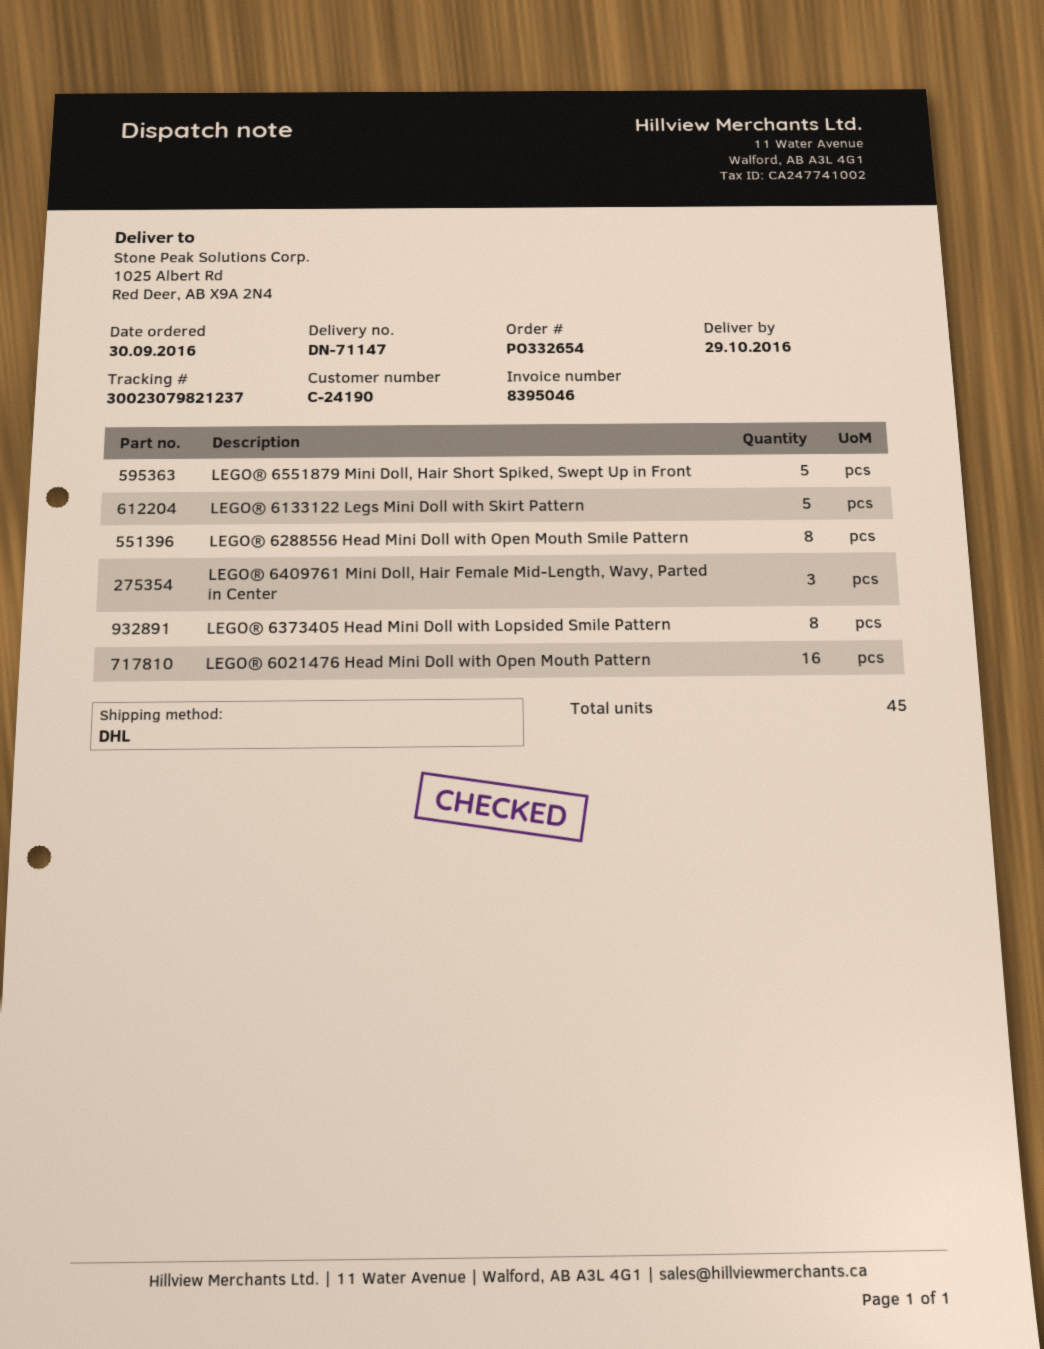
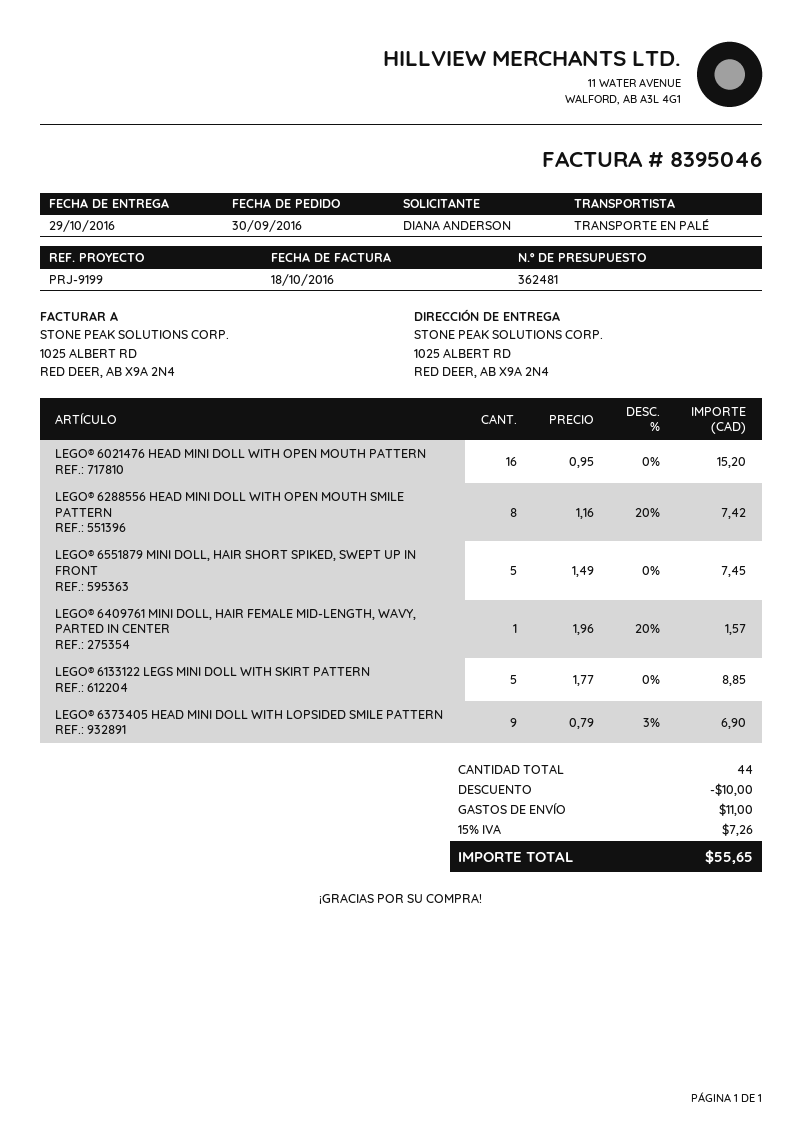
shipping method: DHL -> pallet freight
LEGO® 6409761 Mini Doll, Hair Female Mid-Length, Wavy, Parted in Center: 3 -> 1
LEGO® 6373405 Head Mini Doll with Lopsided Smile Pattern: 8 -> 9
total quantity: 45 -> 44

